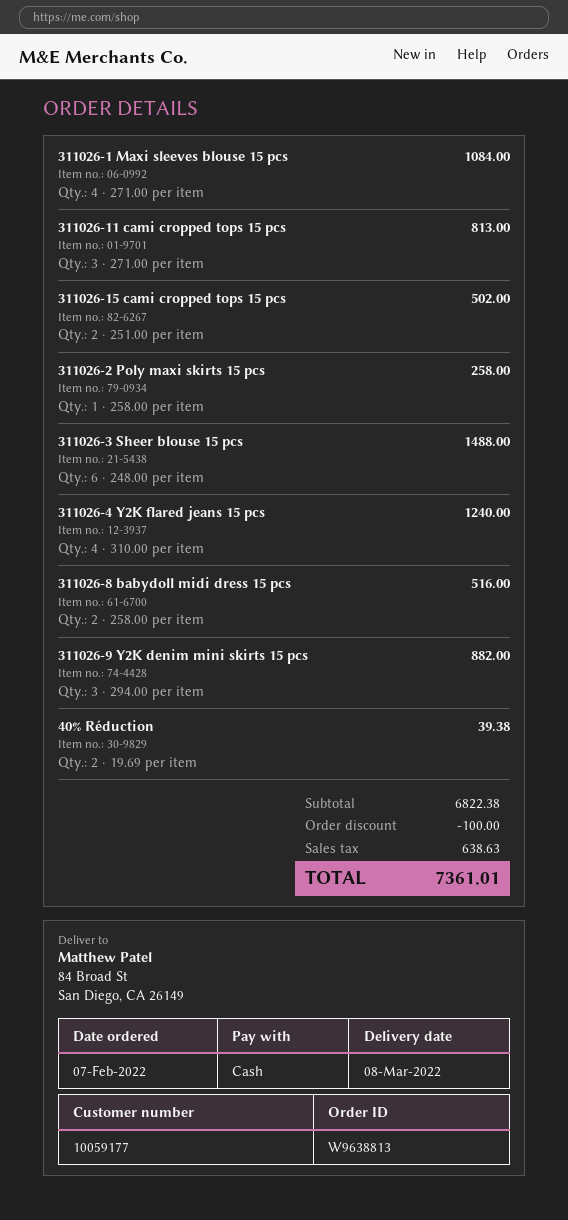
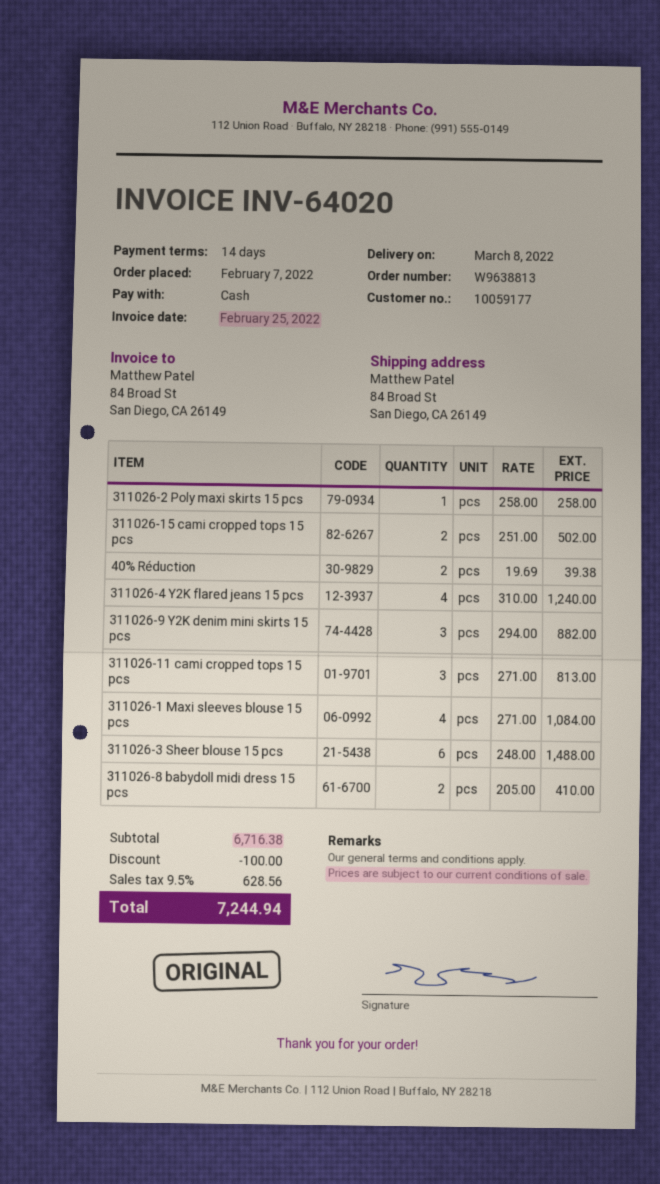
311026-8 babydoll midi dress 15 pcs: 2 x 258.00 = 516.00 -> 2 x 205.00 = 410.00
subtotal: 6822.38 -> 6716.38
tax: 638.63 -> 628.56
total: 7361.01 -> 7244.94

